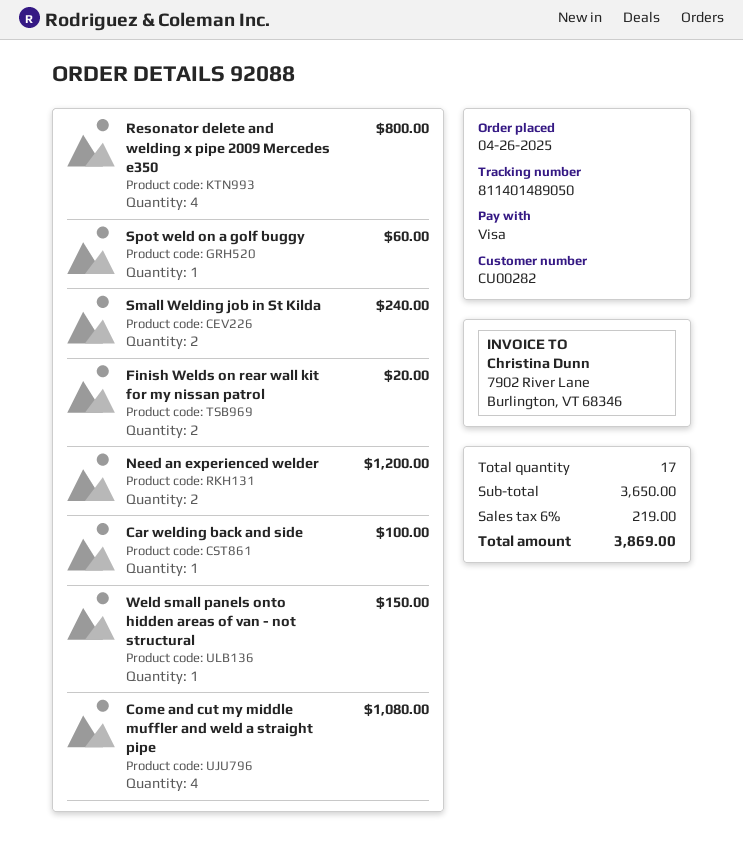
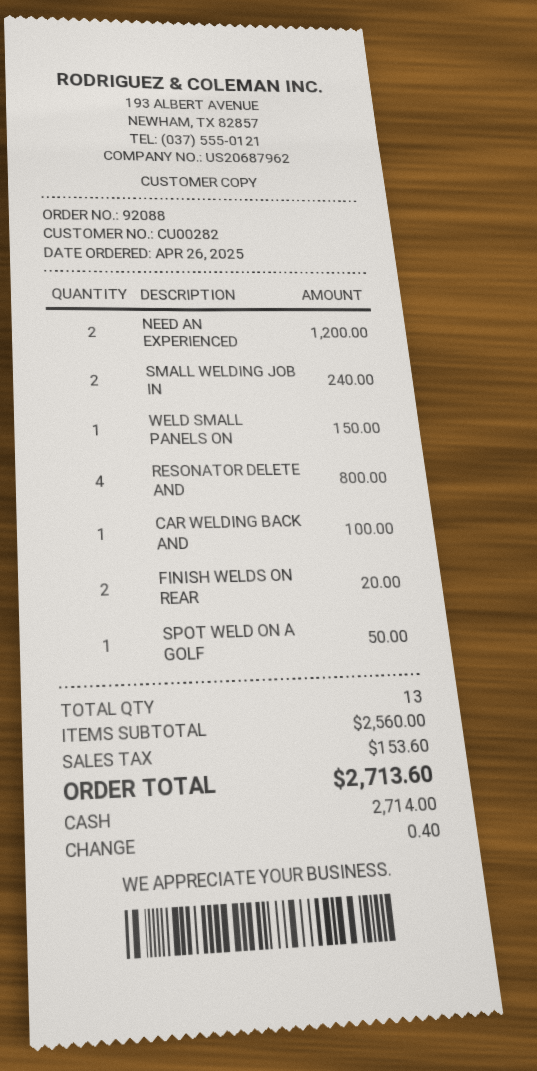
payment method: Visa -> cash
Spot weld on a golf buggy: 1 for 60.00 -> 1 for 50.00
Come and cut my middle muffler and weld a straight pipe: 4 for 1080.00 -> none
total quantity: 17 -> 13
subtotal: 3650.00 -> 2560.00
tax: 219.00 -> 153.60
total: 3869.00 -> 2713.60

